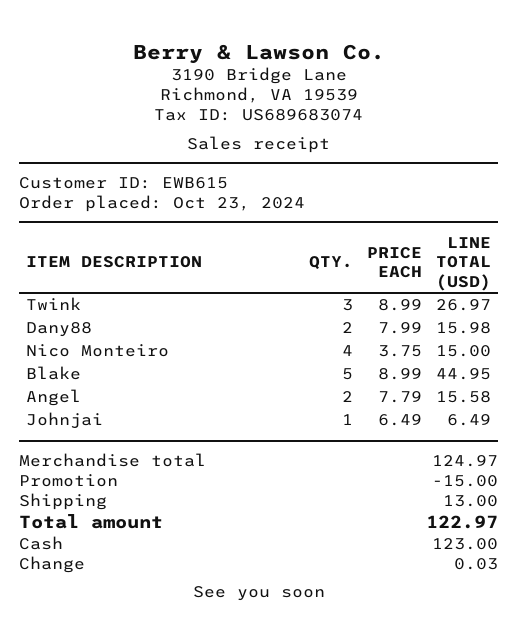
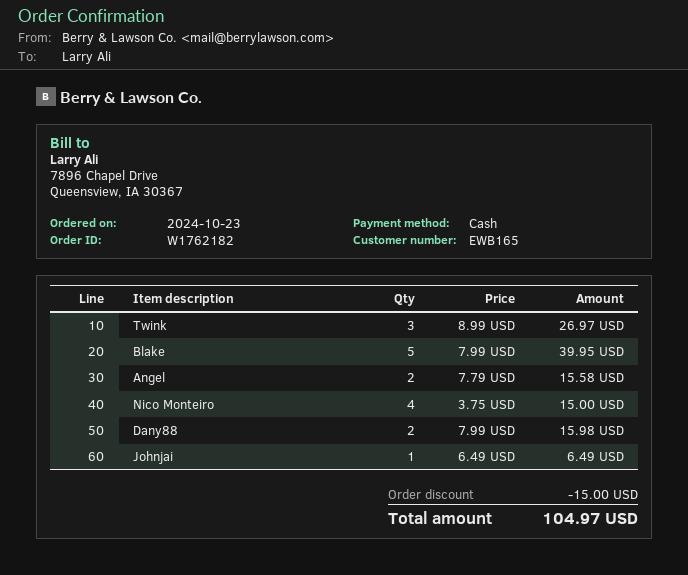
customer number: EWB615 -> EWB165
Blake: 5 x 8.99 = 44.95 -> 5 x 7.99 = 39.95
shipping: 13.00 -> none
total: 122.97 -> 104.97

